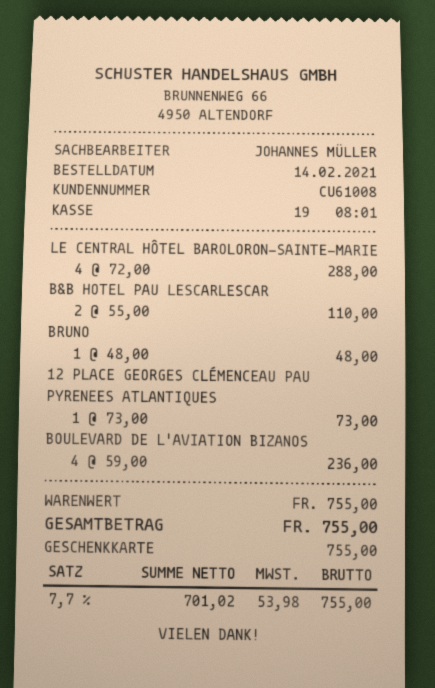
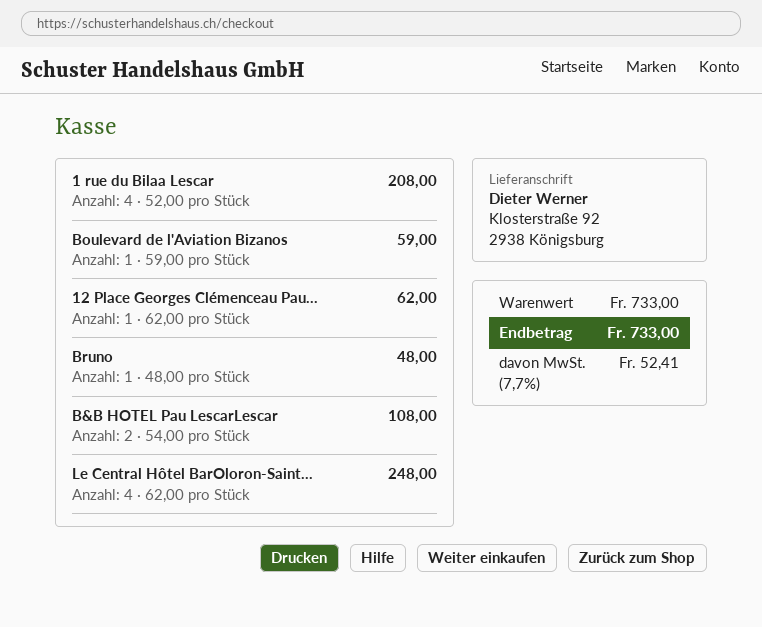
LE CENTRAL HÔTEL BAROLORON-SAINTE-MARIE: 4 x 72.00 = 288.00 -> 4 x 62.00 = 248.00
B&B HOTEL PAU LESCARLESCAR: 2 x 55.00 = 110.00 -> 2 x 54.00 = 108.00
12 PLACE GEORGES CLÉMENCEAU PAU PYRENEES ATLANTIQUES: 1 x 73.00 = 73.00 -> 1 x 62.00 = 62.00
BOULEVARD DE L'AVIATION BIZANOS: 4 x 59.00 = 236.00 -> 1 x 59.00 = 59.00
1 rue du Bilaa Lescar: none -> 4 x 52.00 = 208.00
subtotal: 755.00 -> 733.00
tax: 7.7% = 53.98 -> 7.7% = 52.41
total: 755.00 -> 733.00

